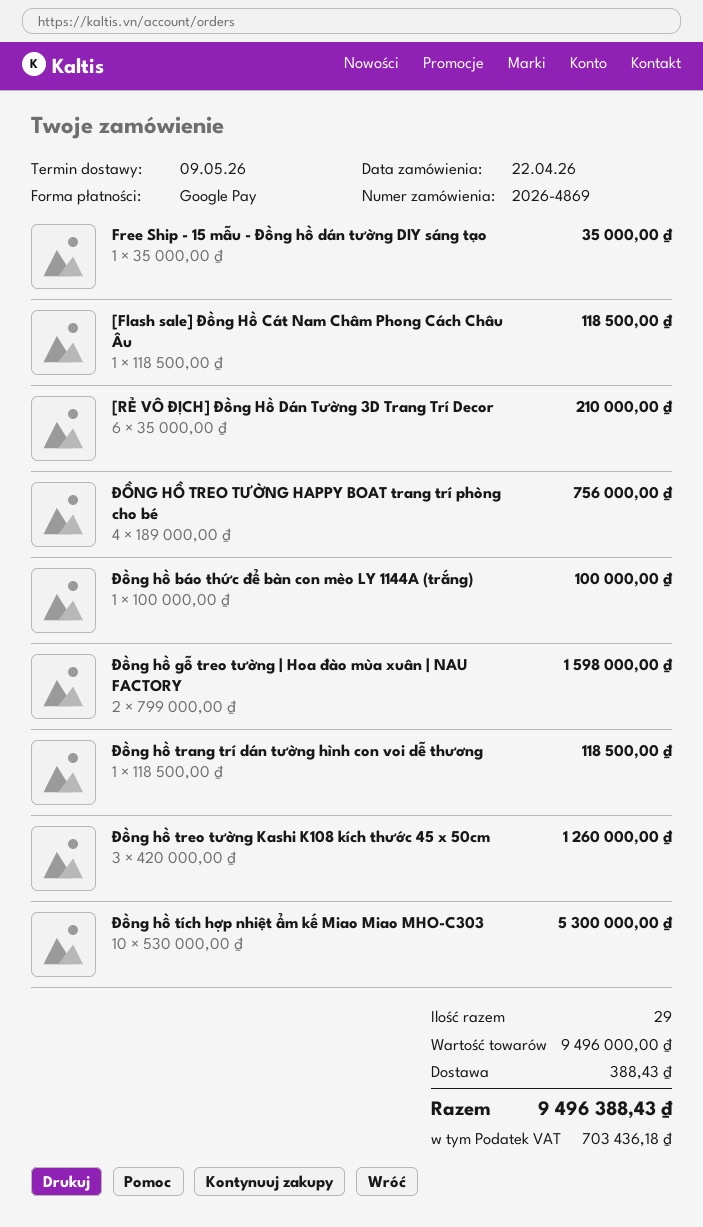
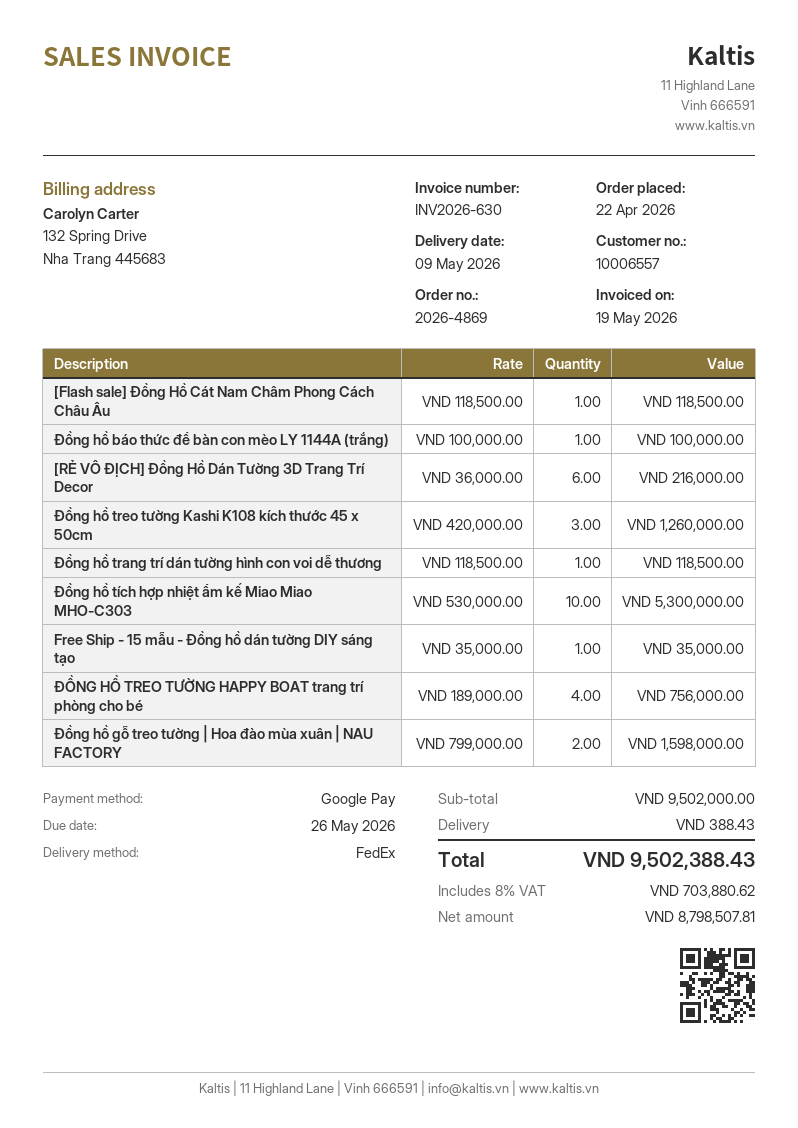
[RẺ VÔ ĐỊCH] Đồng Hồ Dán Tường 3D Trang Trí Decor: 6 x 35000.00 = 210000.00 -> 6 x 36000.00 = 216000.00
subtotal: 9496000.00 -> 9502000.00
tax: 703436.18 -> 703880.62
total: 9496388.43 -> 9502388.43

